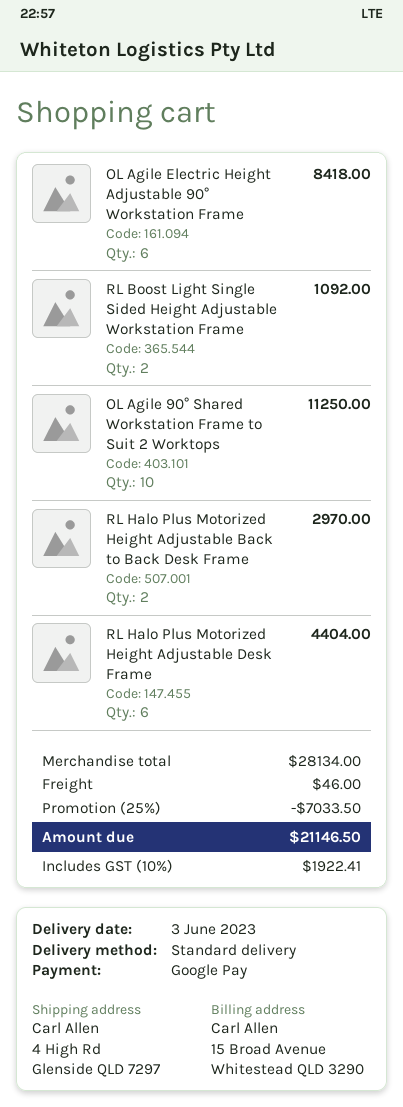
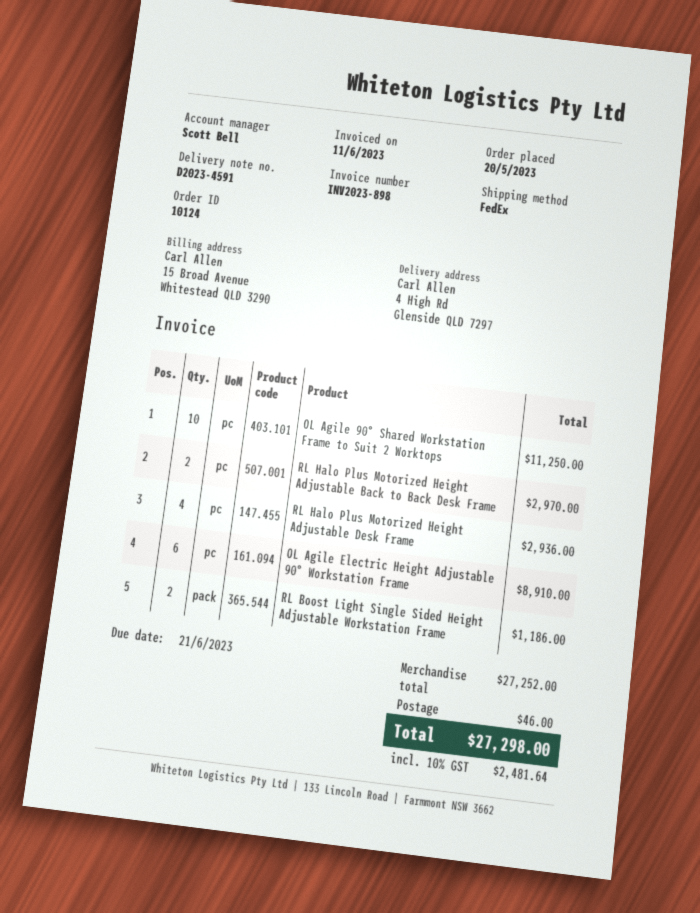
shipping method: standard -> FedEx
OL Agile Electric Height Adjustable 90° Workstation Frame: 6 for 8418.00 -> 6 for 8910.00
RL Boost Light Single Sided Height Adjustable Workstation Frame: 2 for 1092.00 -> 2 for 1186.00
RL Halo Plus Motorized Height Adjustable Desk Frame: 6 for 4404.00 -> 4 for 2936.00
subtotal: 28134.00 -> 27252.00
discount: 25% = 7033.50 -> none
tax: 10% = 1922.41 -> 10% = 2481.64
total: 21146.50 -> 27298.00

